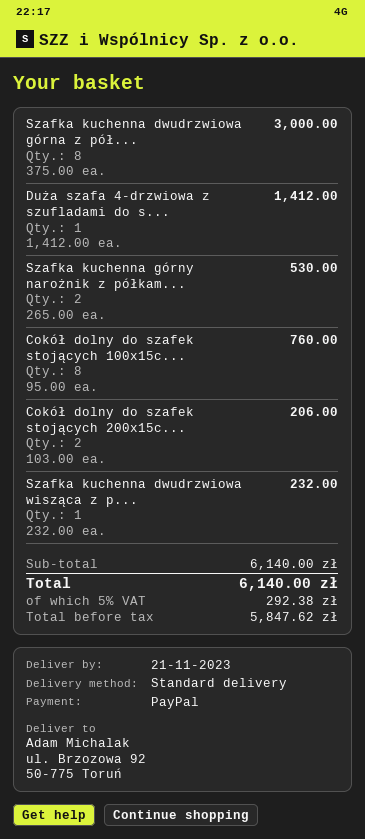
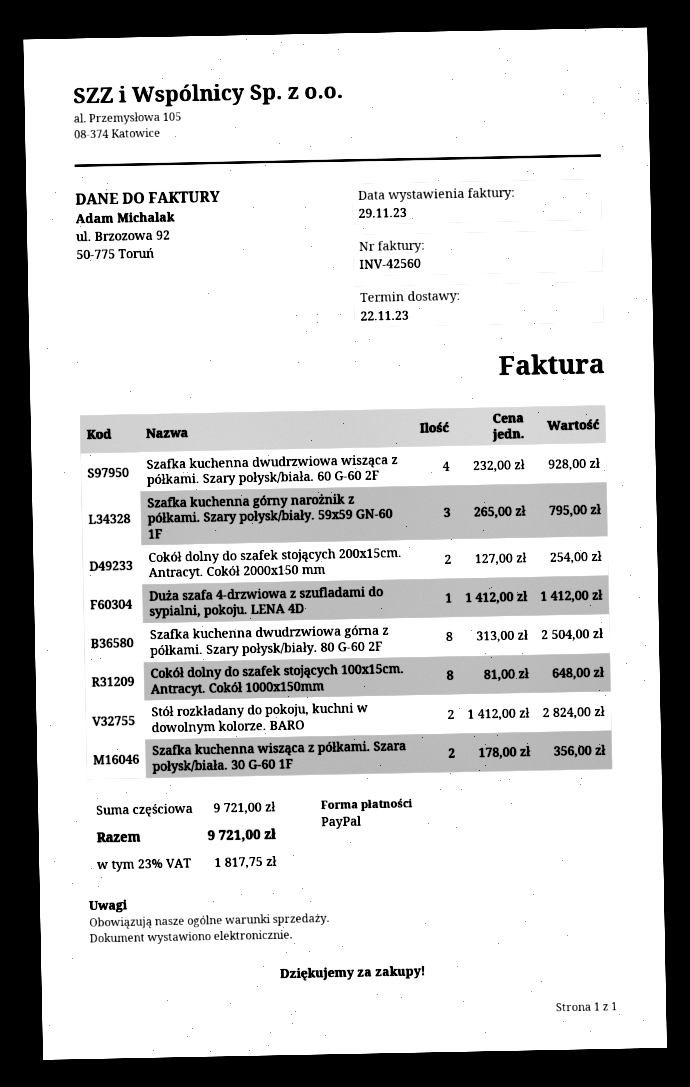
delivery date: 2023-11-21 -> 2023-11-22
Szafka kuchenna dwudrzwiowa górna z pół...: 8 x 375.00 = 3000.00 -> 8 x 313.00 = 2504.00
Szafka kuchenna górny narożnik z półkam...: 2 x 265.00 = 530.00 -> 3 x 265.00 = 795.00
Cokół dolny do szafek stojących 100x15c...: 8 x 95.00 = 760.00 -> 8 x 81.00 = 648.00
Cokół dolny do szafek stojących 200x15c...: 2 x 103.00 = 206.00 -> 2 x 127.00 = 254.00
Szafka kuchenna dwudrzwiowa wisząca z p...: 1 x 232.00 = 232.00 -> 4 x 232.00 = 928.00
Stół rozkładany do pokoju, kuchni w dowolnym kolorze. BARO: none -> 2 x 1412.00 = 2824.00
Szafka kuchenna wisząca z półkami. Szara połysk/biała. 30 G-60 1F: none -> 2 x 178.00 = 356.00
subtotal: 6140.00 -> 9721.00
tax: 5% = 292.38 -> 23% = 1817.75
total: 6140.00 -> 9721.00

